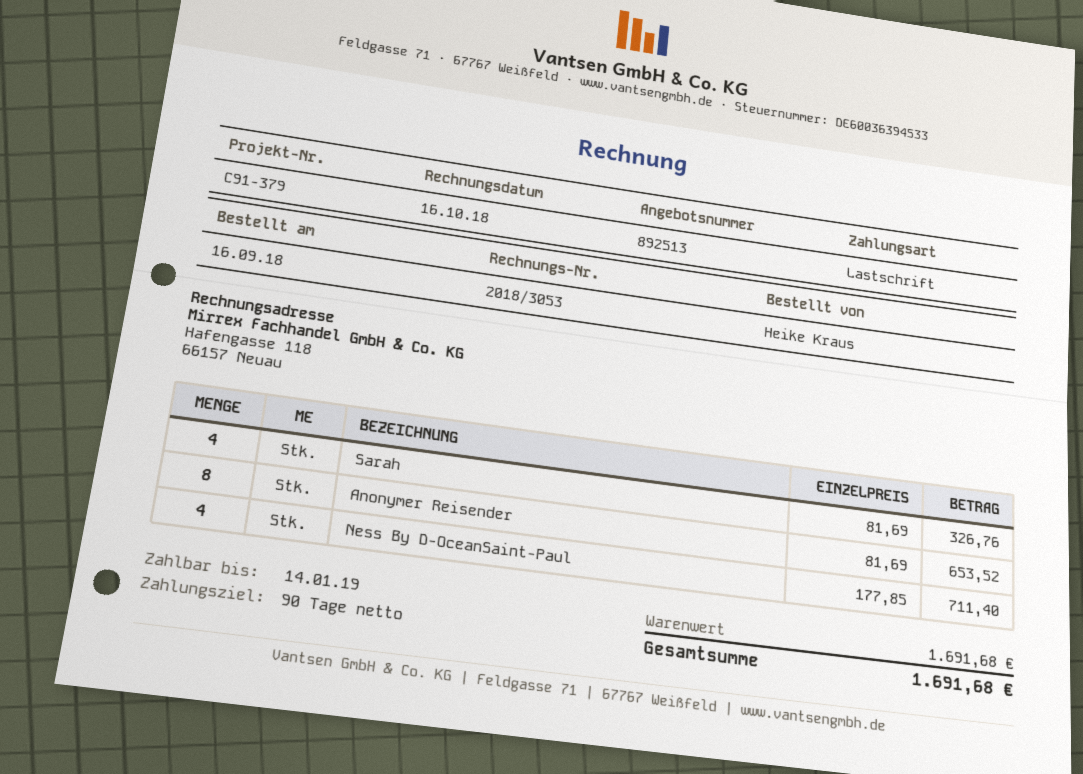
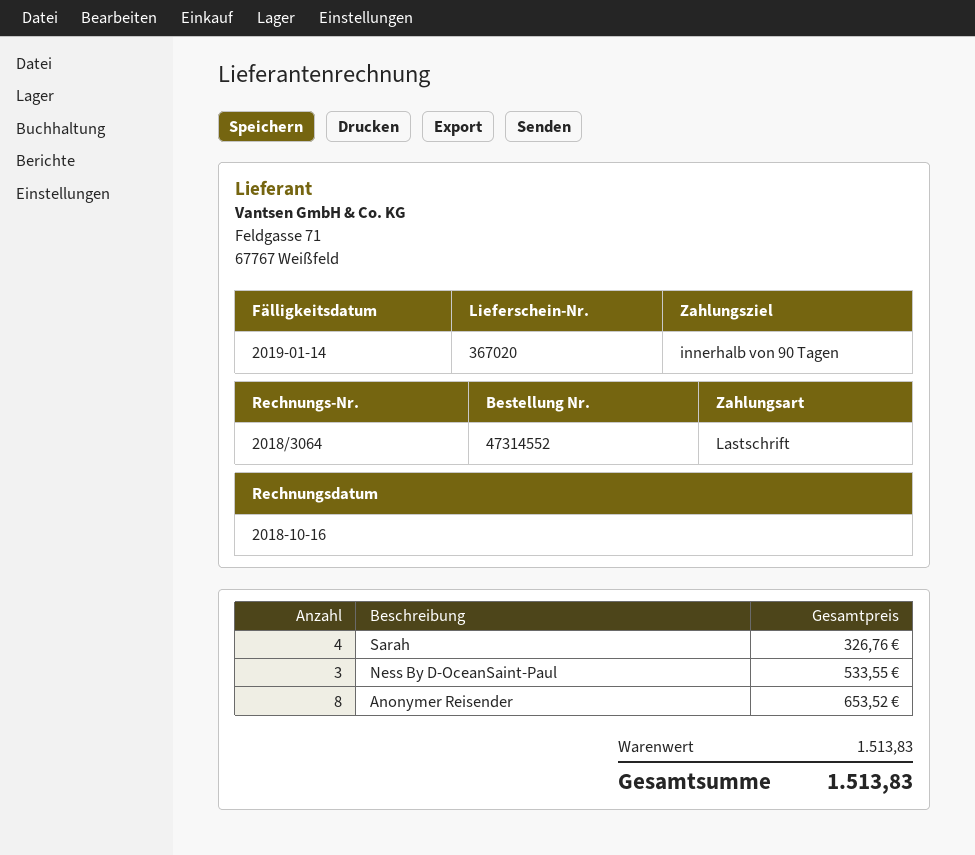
invoice number: 2018/3053 -> 2018/3064
Ness By D-OceanSaint-Paul: 4 for 711.40 -> 3 for 533.55
subtotal: 1691.68 -> 1513.83
total: 1691.68 -> 1513.83

